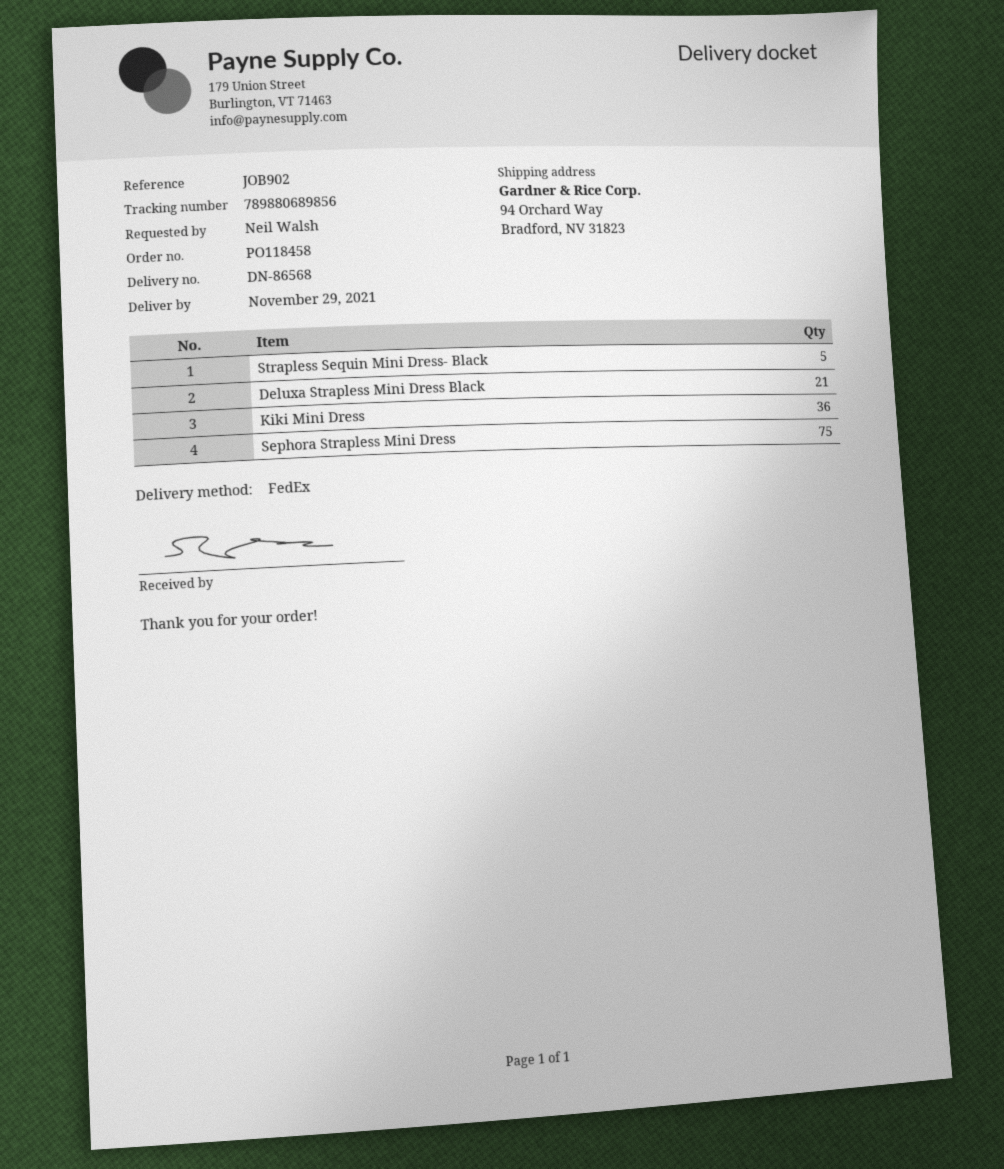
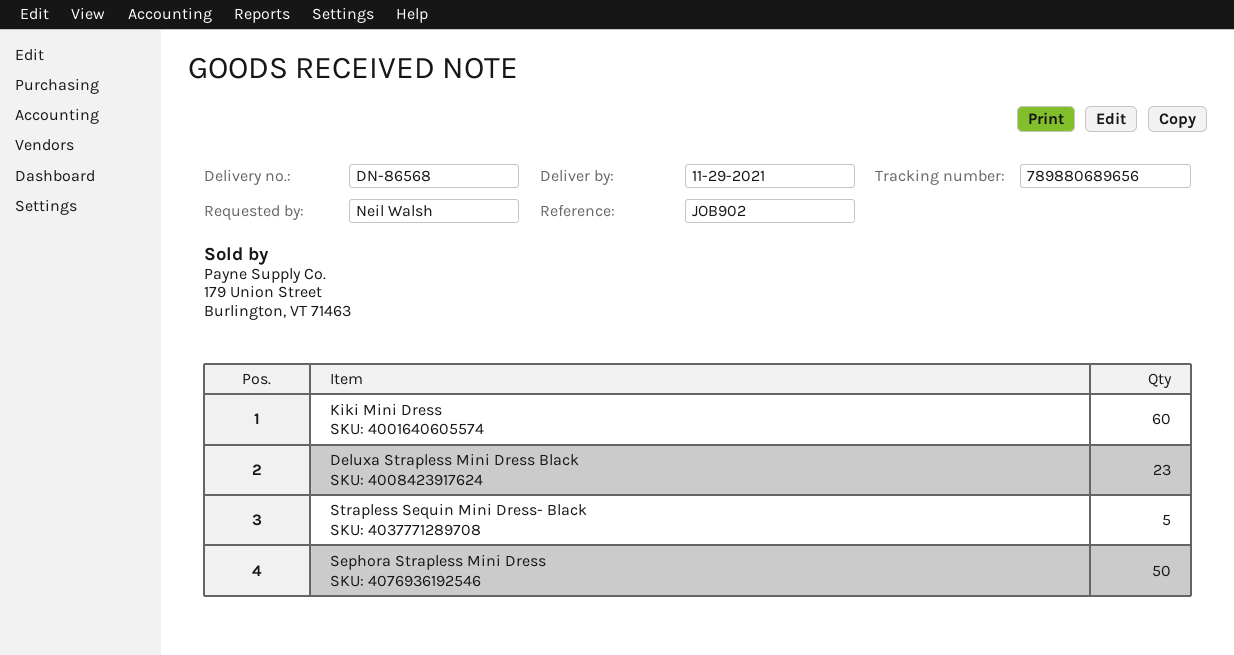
tracking number: 789880689856 -> 789880689656
Deluxa Strapless Mini Dress Black: 21 -> 23
Kiki Mini Dress: 36 -> 60
Sephora Strapless Mini Dress: 75 -> 50

